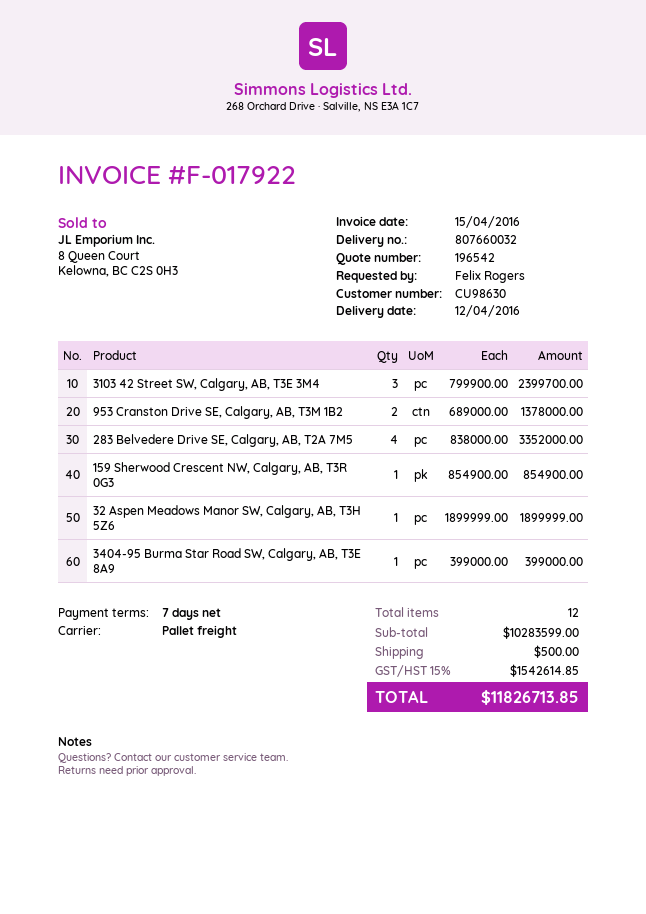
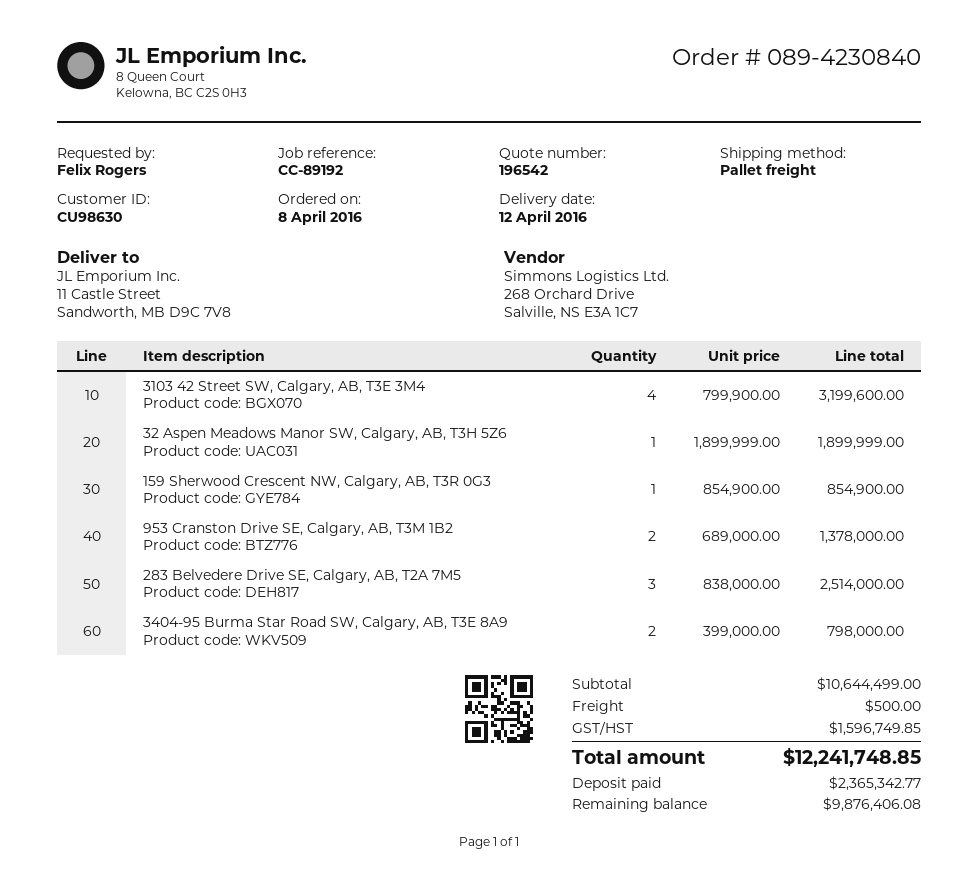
3103 42 Street SW, Calgary, AB, T3E 3M4: 3 x 799900.00 = 2399700.00 -> 4 x 799900.00 = 3199600.00
283 Belvedere Drive SE, Calgary, AB, T2A 7M5: 4 x 838000.00 = 3352000.00 -> 3 x 838000.00 = 2514000.00
3404-95 Burma Star Road SW, Calgary, AB, T3E 8A9: 1 x 399000.00 = 399000.00 -> 2 x 399000.00 = 798000.00
subtotal: 10283599.00 -> 10644499.00
tax: 1542614.85 -> 1596749.85
total: 11826713.85 -> 12241748.85

